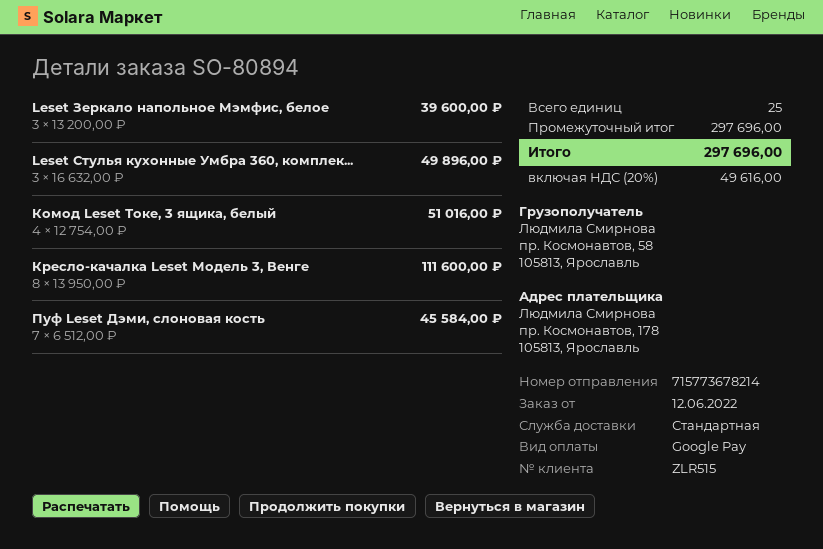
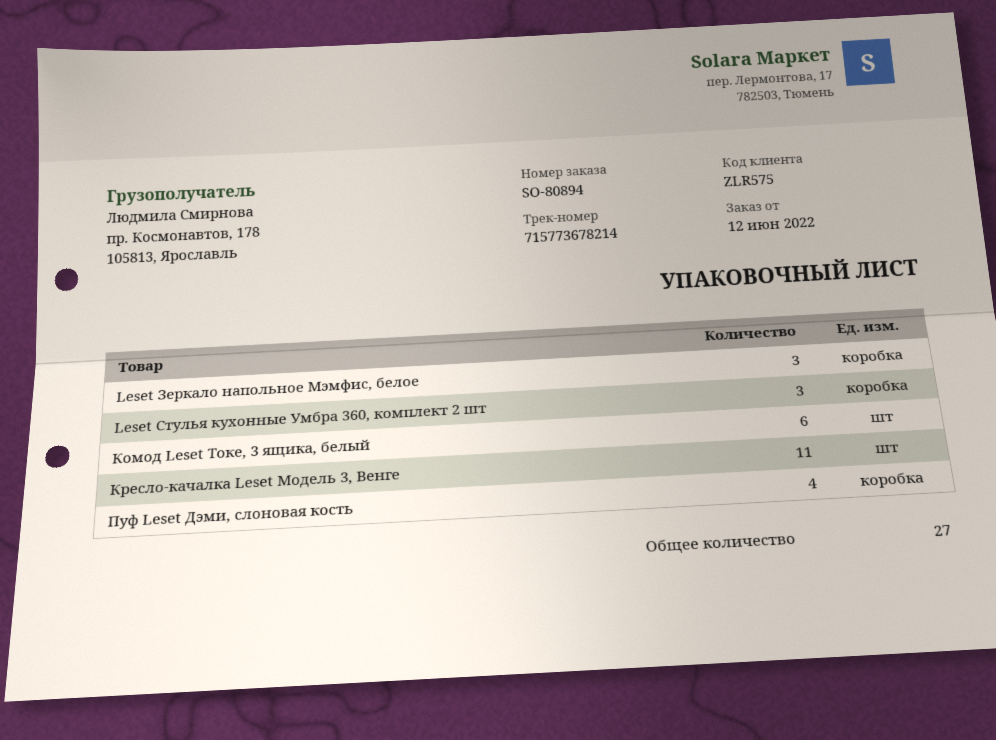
customer number: ZLR515 -> ZLR575
ship to: пр. Космонавтов, 58, 105813, Ярославль -> пр. Космонавтов, 178, 105813, Ярославль
Комод Leset Токе, 3 ящика, белый: 4 -> 6
Кресло-качалка Leset Модель 3, Венге: 8 -> 11
Пуф Leset Дэми, слоновая кость: 7 -> 4
total quantity: 25 -> 27

